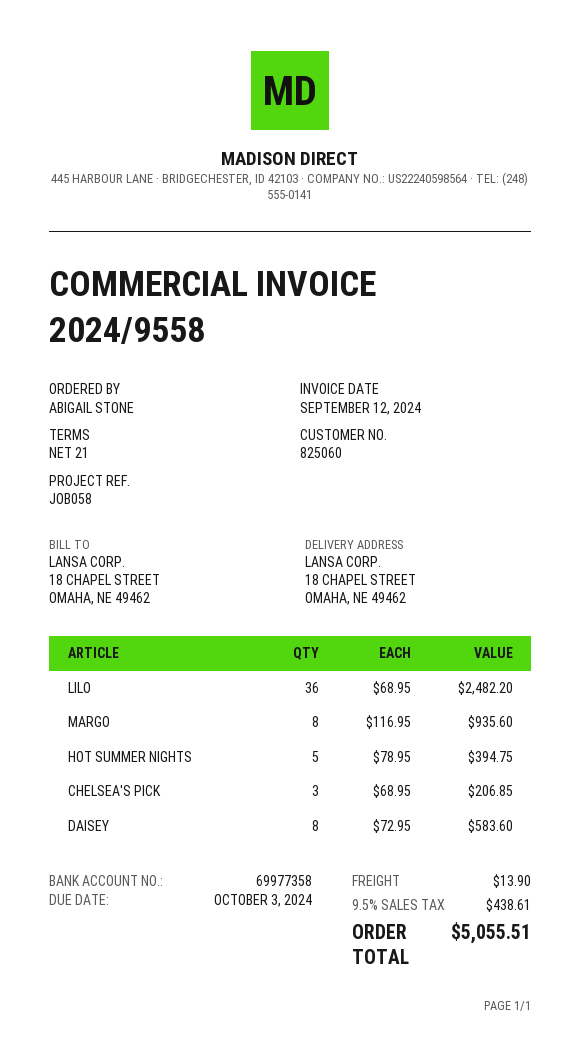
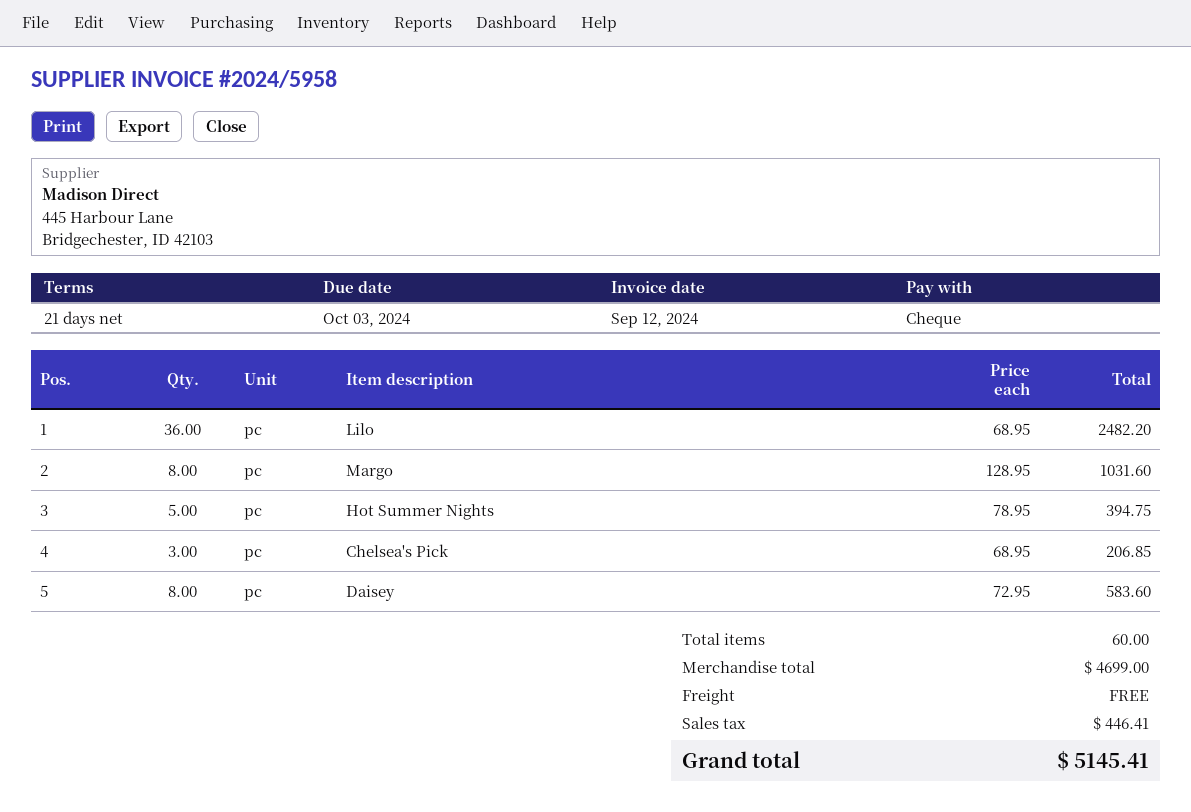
invoice number: 2024/9558 -> 2024/5958
MARGO: 8 x 116.95 = 935.60 -> 8 x 128.95 = 1031.60
shipping: 13.90 -> 0.00
tax: 438.61 -> 446.41
total: 5055.51 -> 5145.41

